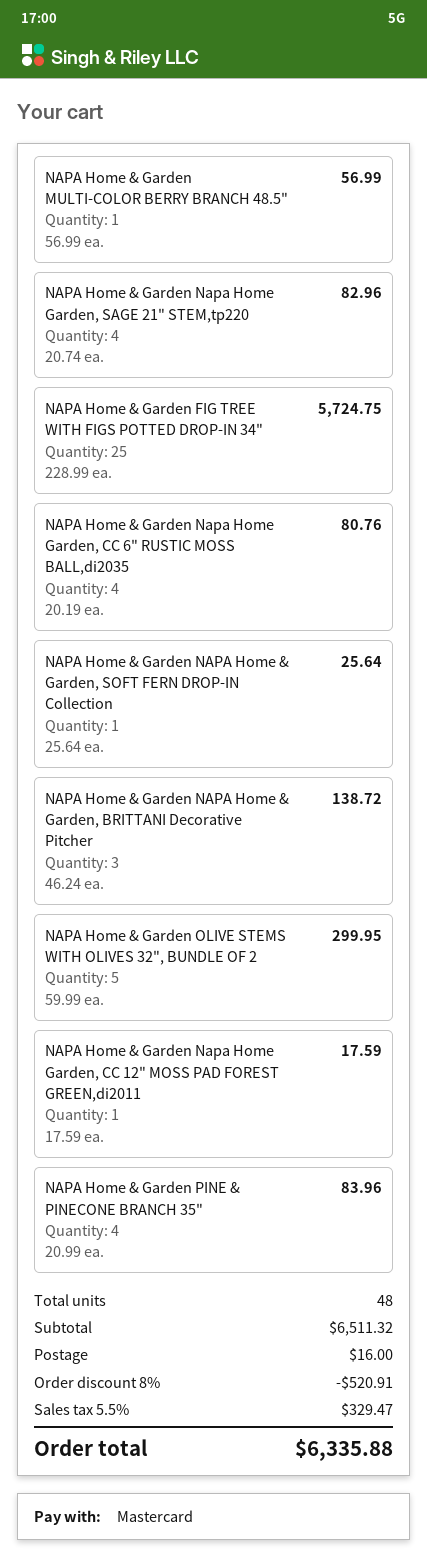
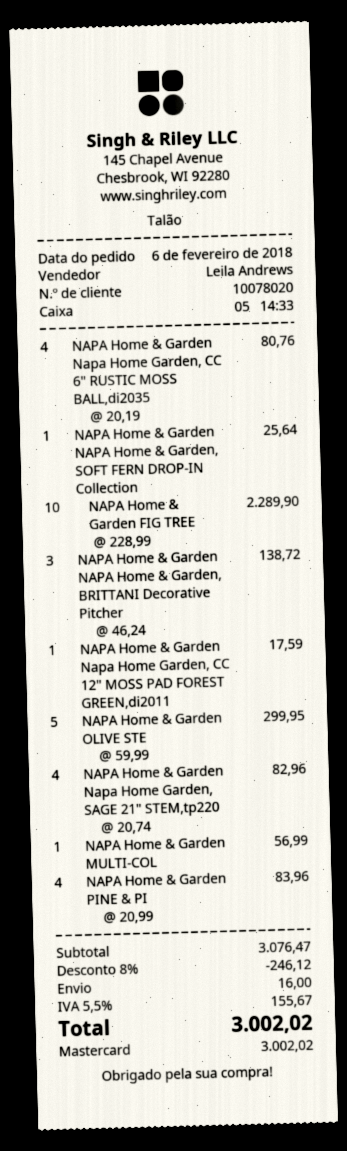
NAPA Home & Garden FIG TREE WITH FIGS POTTED DROP-IN 34": 25 x 228.99 = 5724.75 -> 10 x 228.99 = 2289.90
subtotal: 6511.32 -> 3076.47
discount: 8% = 520.91 -> 8% = 246.12
tax: 5.5% = 329.47 -> 5.5% = 155.67
total: 6335.88 -> 3002.02

